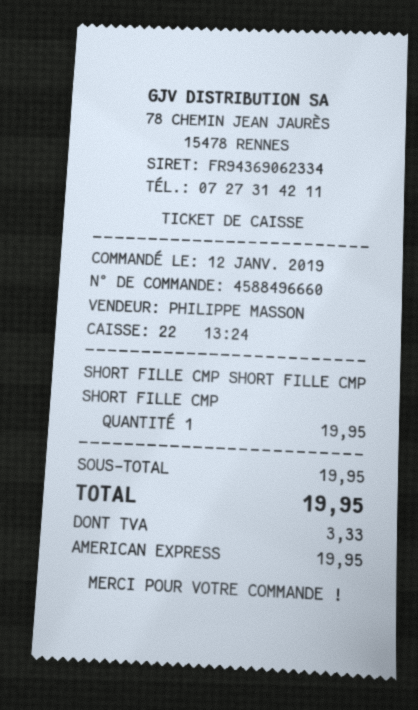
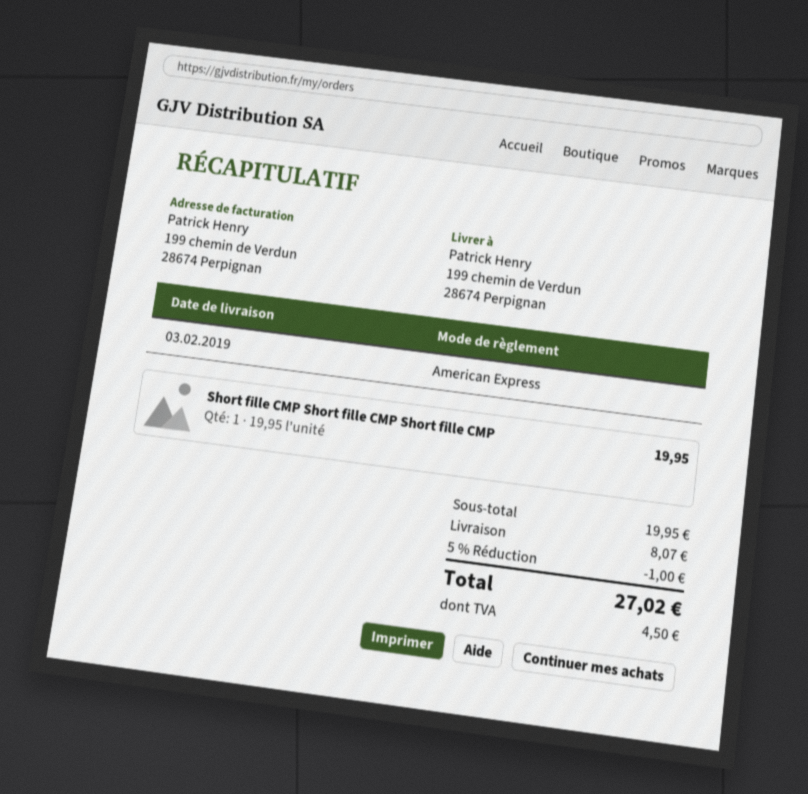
discount: none -> 5% = 1.00
shipping: none -> 8.07
tax: 3.33 -> 4.50
total: 19.95 -> 27.02

